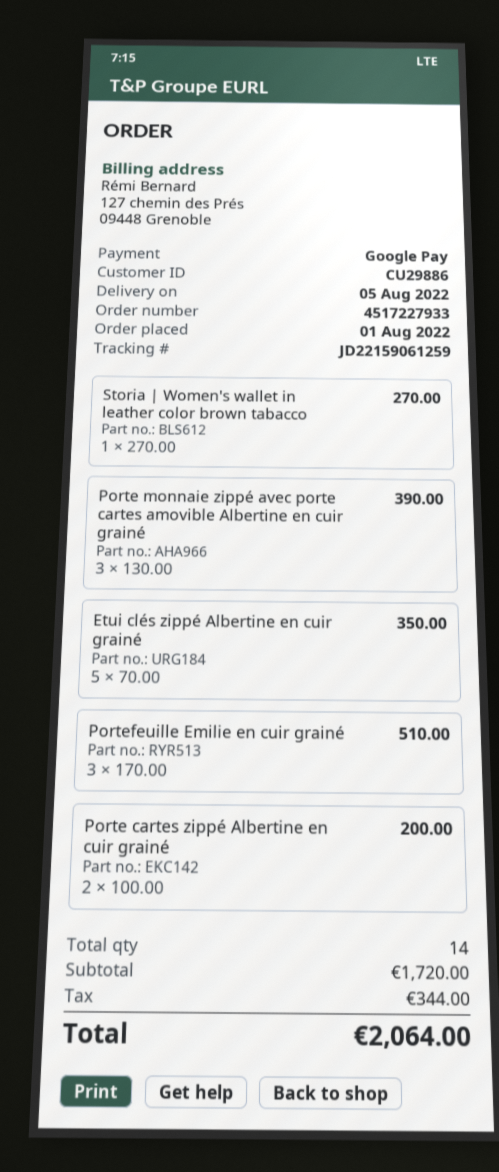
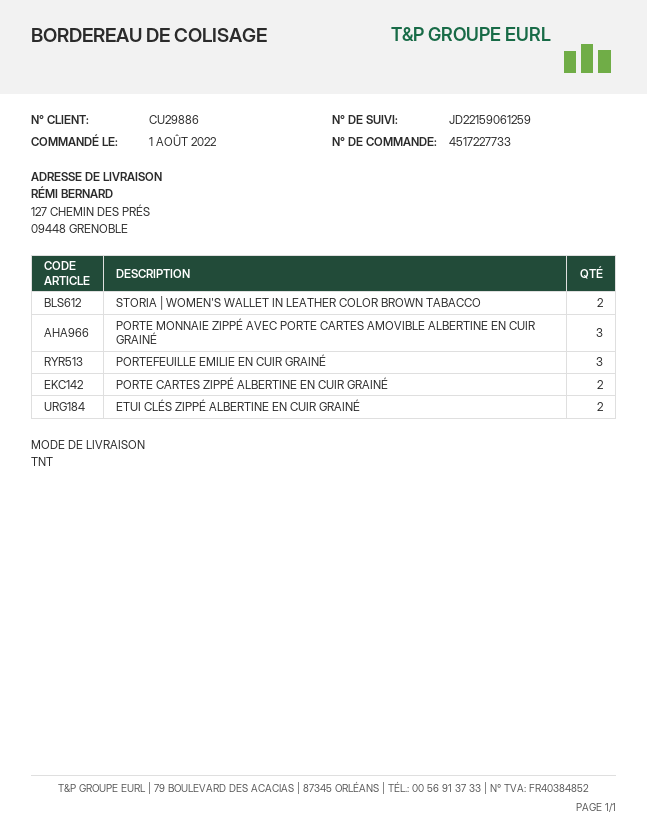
order number: 4517227933 -> 4517227733
Storia | Women's wallet in leather color brown tabacco: 1 -> 2
Etui clés zippé Albertine en cuir grainé: 5 -> 2

